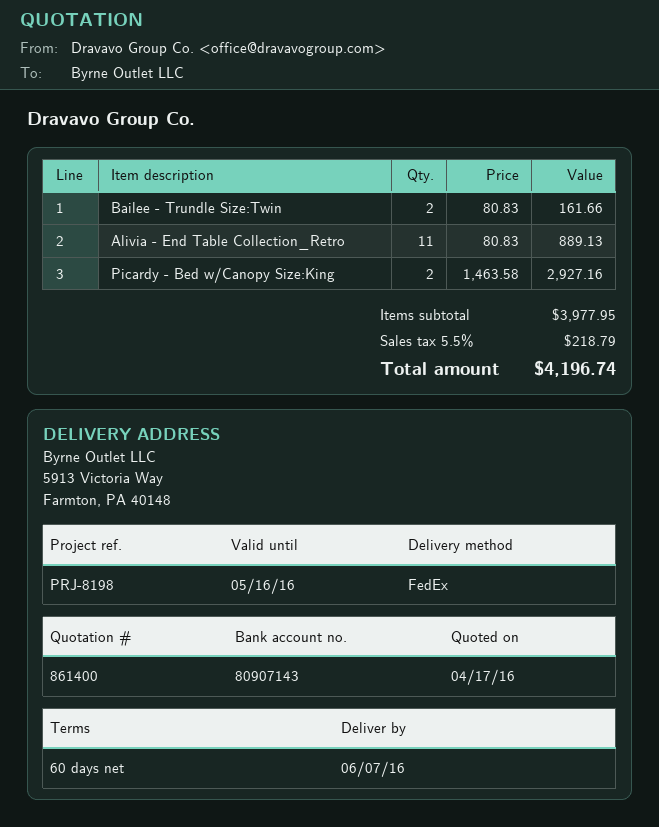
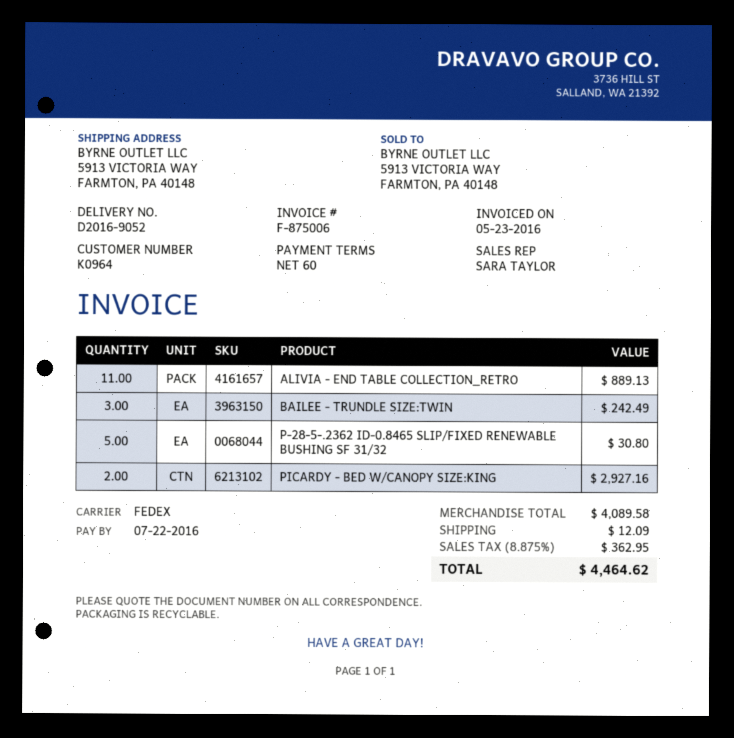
Bailee - Trundle Size:Twin: 2 for 161.66 -> 3 for 242.49
P-28-5-.2362 ID-0.8465 SLIP/FIXED RENEWABLE BUSHING SF 31/32: none -> 5 for 30.80
subtotal: 3977.95 -> 4089.58
shipping: none -> 12.09
tax: 5.5% = 218.79 -> 8.875% = 362.95
total: 4196.74 -> 4464.62

